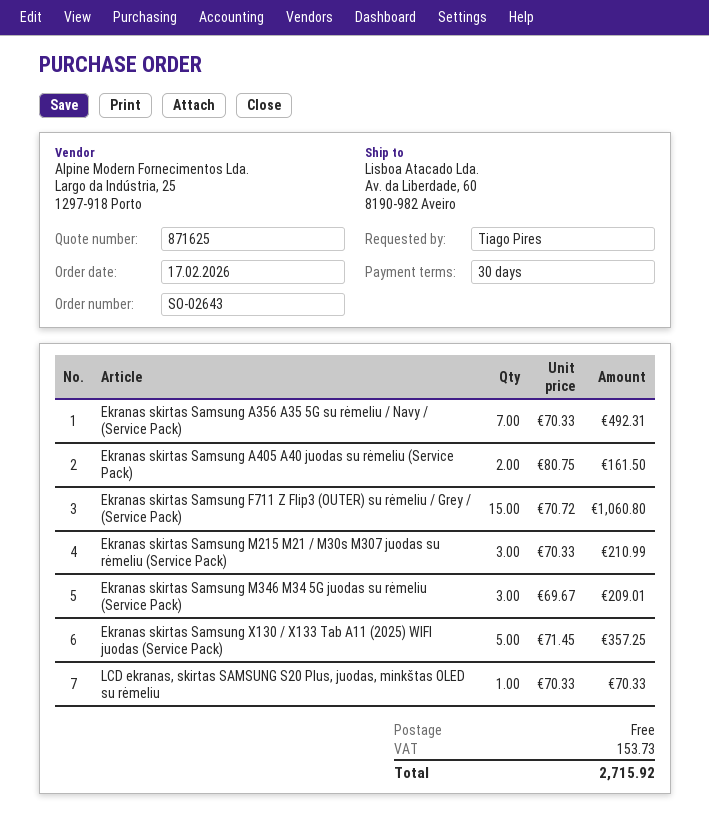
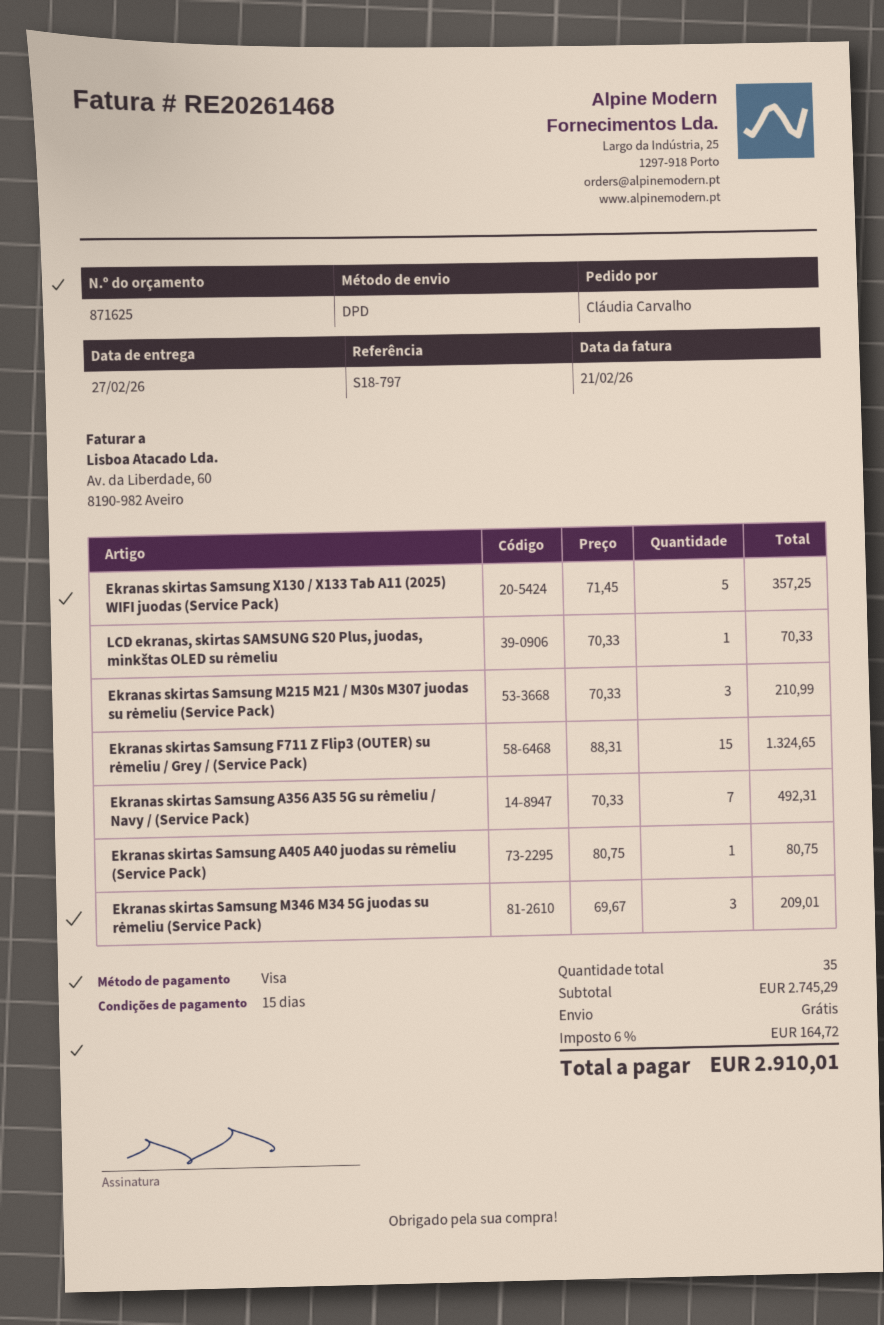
payment terms: 30 days -> 15 days
ordered by: Tiago Pires -> Cláudia Carvalho
Ekranas skirtas Samsung A405 A40 juodas su rėmeliu (Service Pack): 2 x 80.75 = 161.50 -> 1 x 80.75 = 80.75
Ekranas skirtas Samsung F711 Z Flip3 (OUTER) su rėmeliu / Grey / (Service Pack): 15 x 70.72 = 1060.80 -> 15 x 88.31 = 1324.65
tax: 153.73 -> 164.72
total: 2715.92 -> 2910.01

